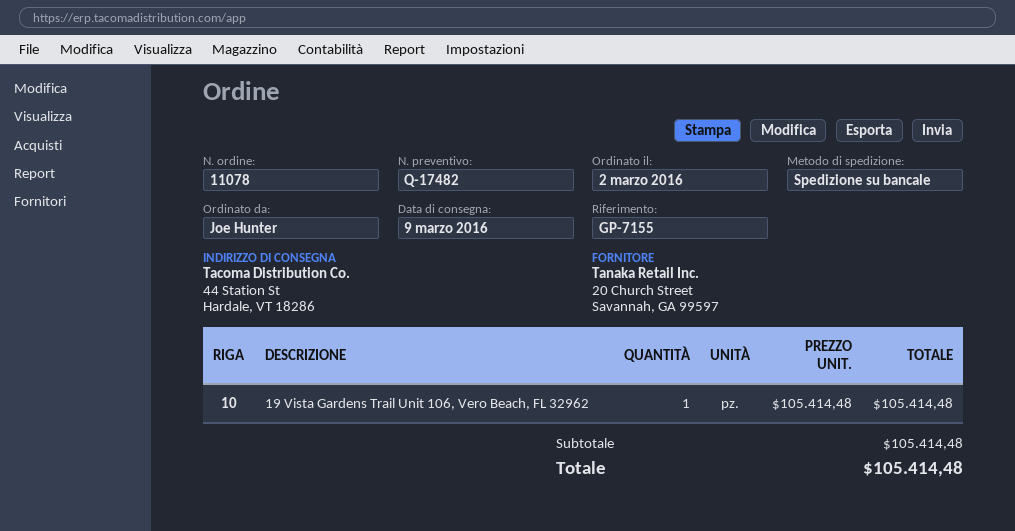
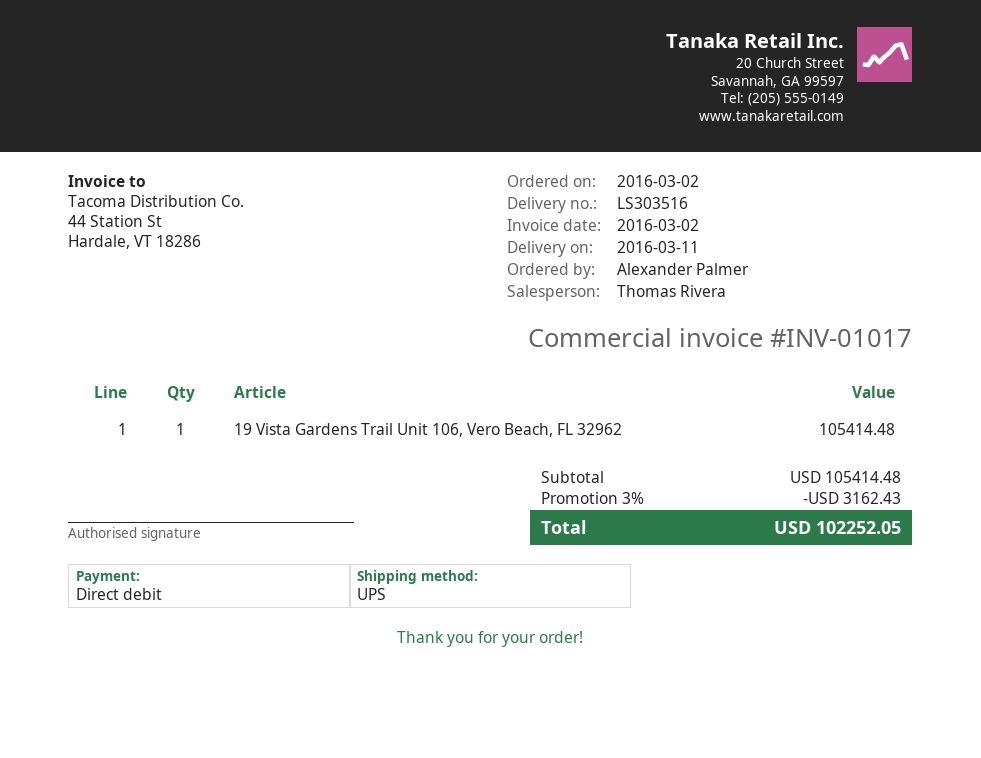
delivery date: 2016-03-09 -> 2016-03-11
ordered by: Joe Hunter -> Alexander Palmer
shipping method: pallet freight -> UPS
discount: none -> 3% = 3162.43
total: 105414.48 -> 102252.05

